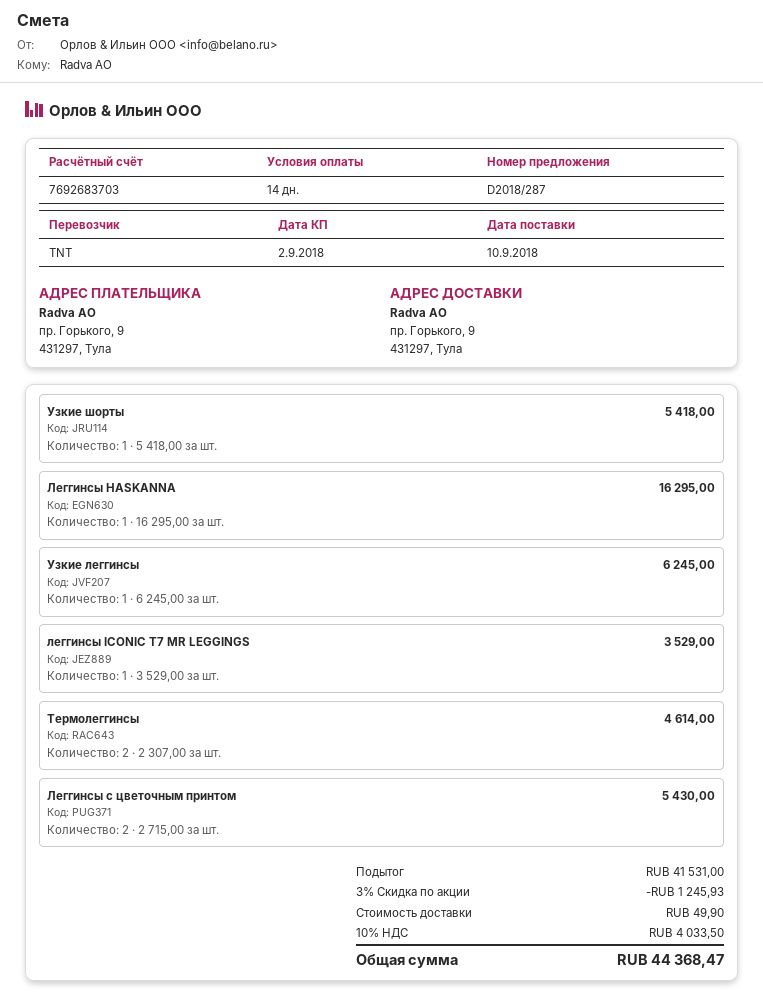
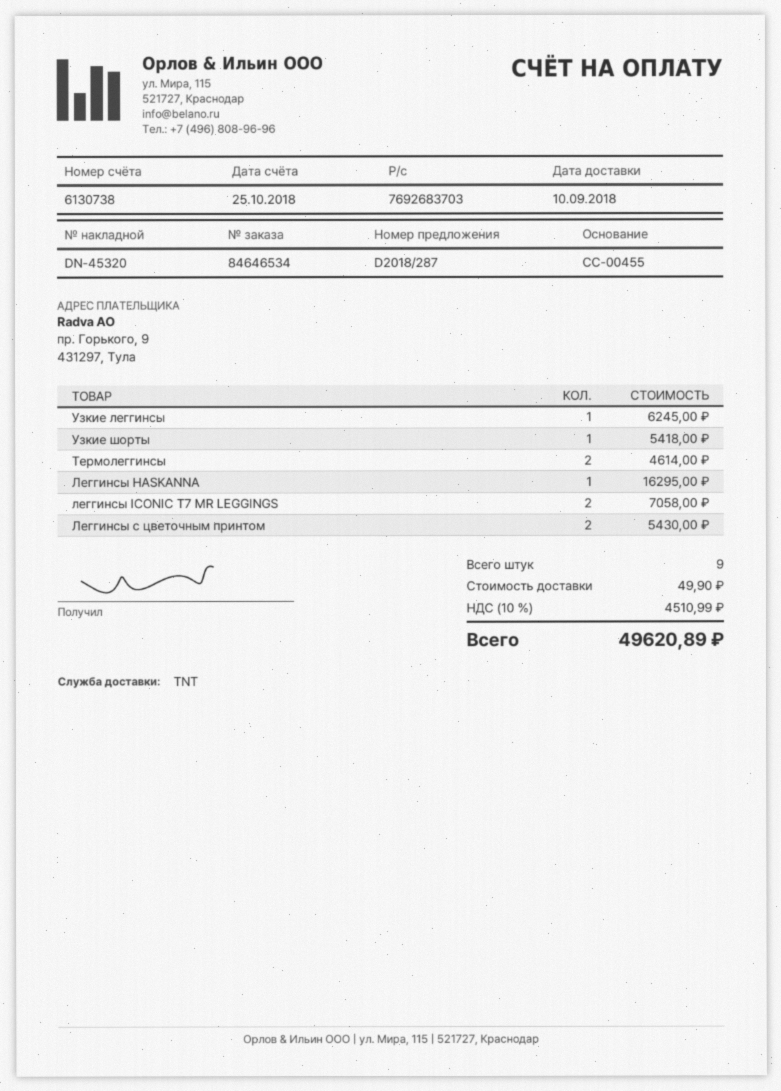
леггинсы ICONIC T7 MR LEGGINGS: 1 for 3529.00 -> 2 for 7058.00
discount: 3% = 1245.93 -> none
tax: 10% = 4033.50 -> 10% = 4510.99
total: 44368.47 -> 49620.89

